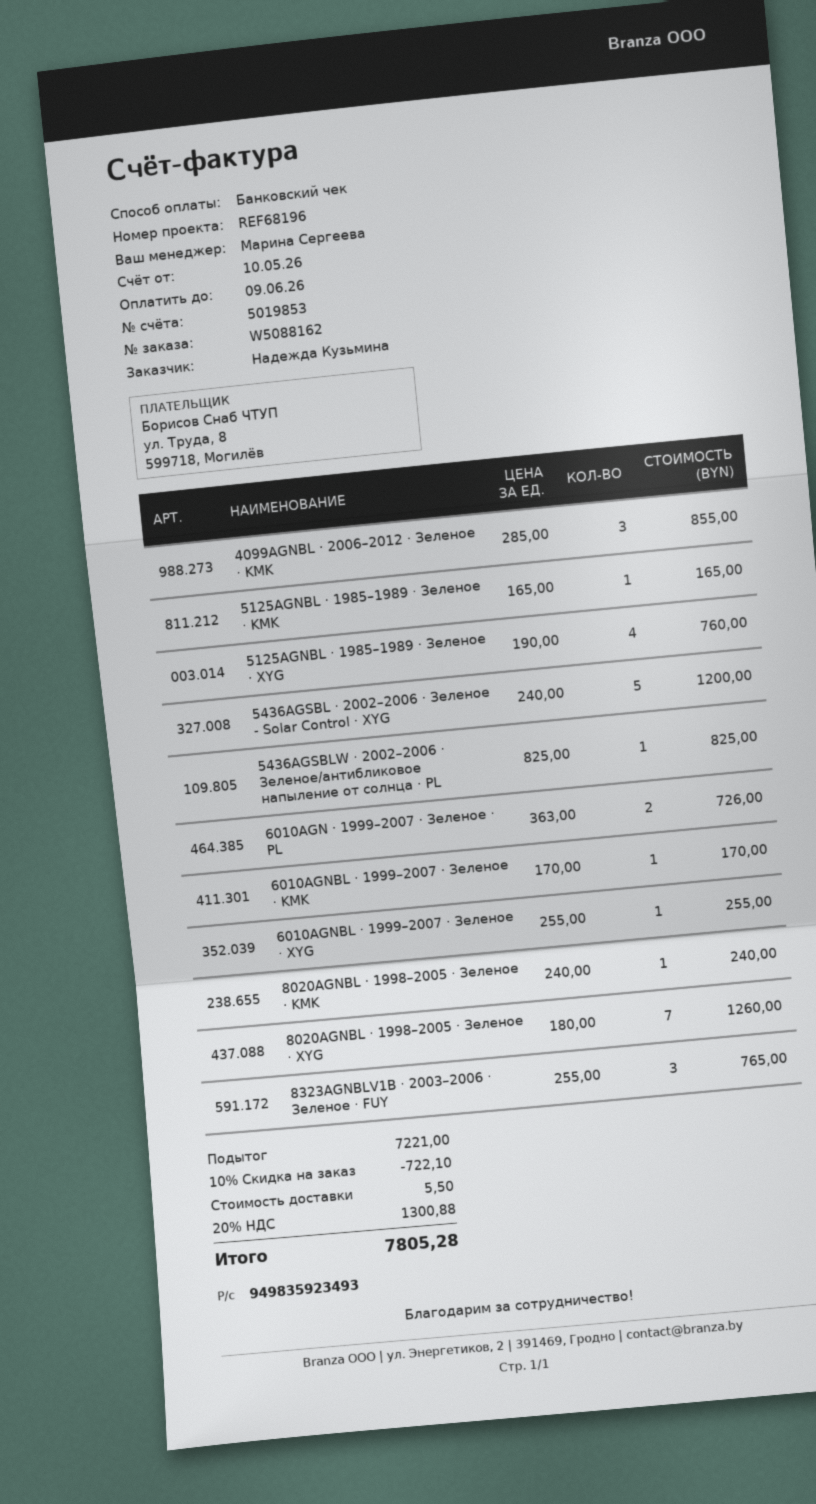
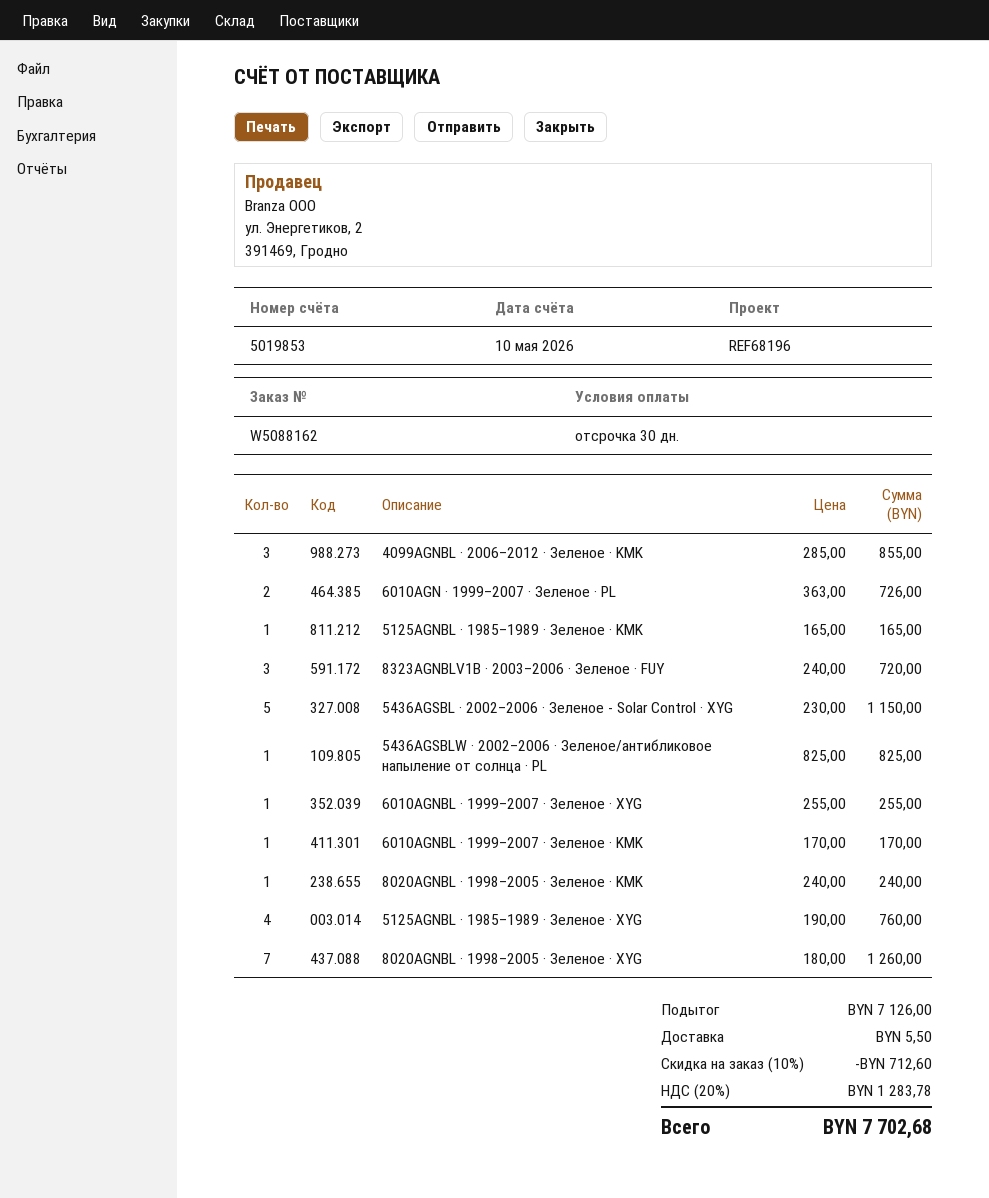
5436AGSBL · 2002–2006 · Зеленое - Solar Control · XYG: 5 x 240.00 = 1200.00 -> 5 x 230.00 = 1150.00
8323AGNBLV1B · 2003–2006 · Зеленое · FUY: 3 x 255.00 = 765.00 -> 3 x 240.00 = 720.00
subtotal: 7221.00 -> 7126.00
discount: 10% = 722.10 -> 10% = 712.60
tax: 20% = 1300.88 -> 20% = 1283.78
total: 7805.28 -> 7702.68

